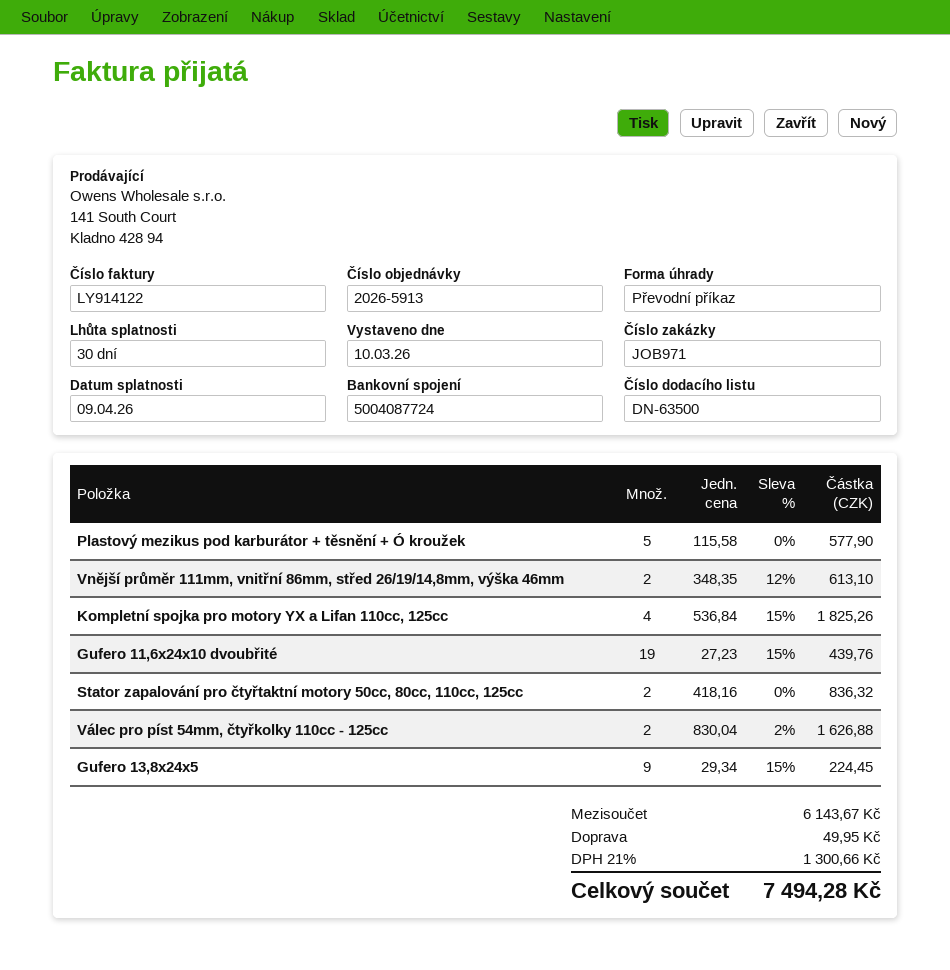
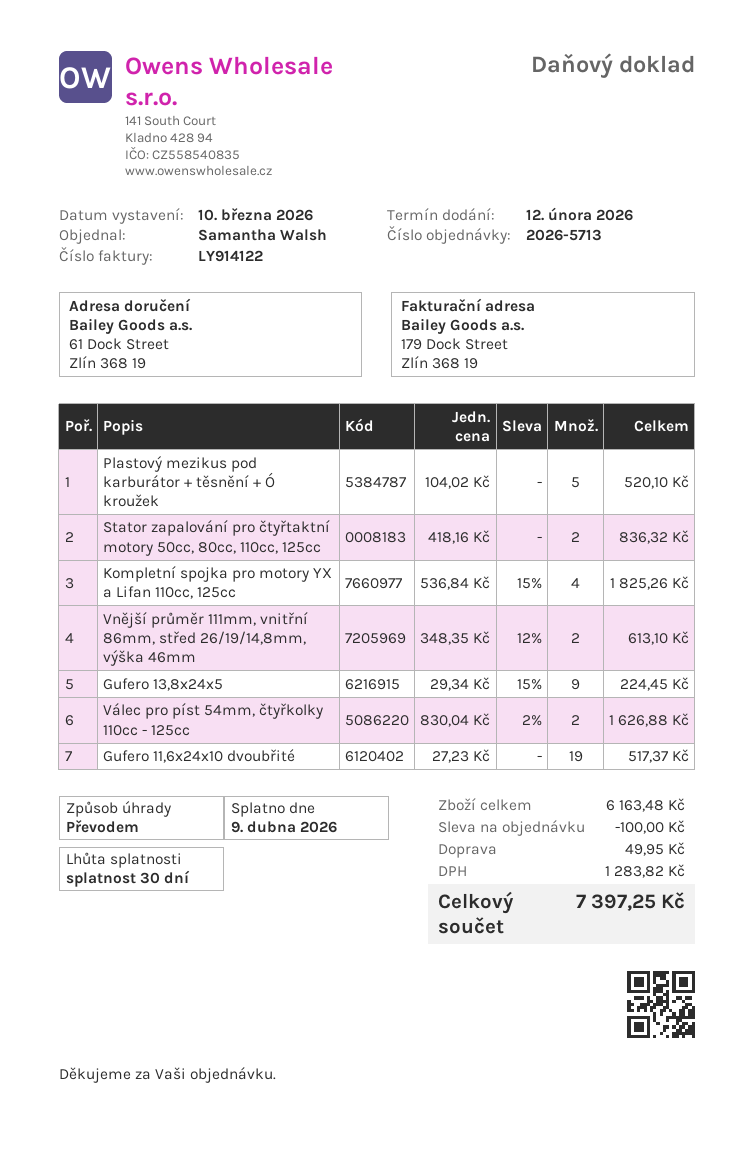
order number: 2026-5913 -> 2026-5713
Plastový mezikus pod karburátor + těsnění + Ó kroužek: 5 x 115.58 = 577.90 -> 5 x 104.02 = 520.10
Gufero 11,6x24x10 dvoubřité: 19 x 27.23 - 15% = 439.76 -> 19 x 27.23 = 517.37
subtotal: 6143.67 -> 6163.48
discount: none -> 100.00
tax: 1300.66 -> 1283.82
total: 7494.28 -> 7397.25

